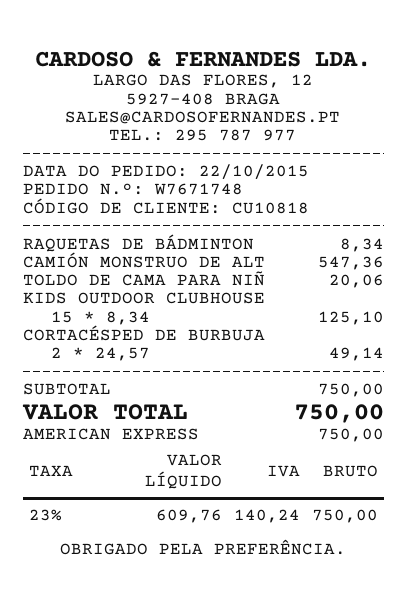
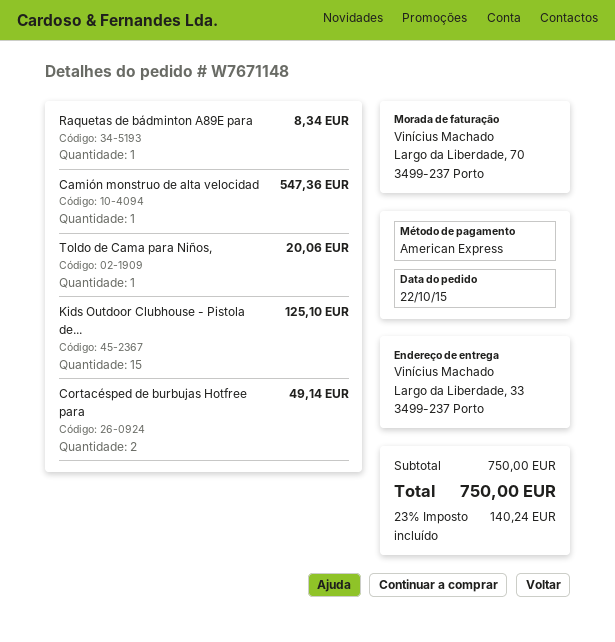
order number: W7671748 -> W7671148

